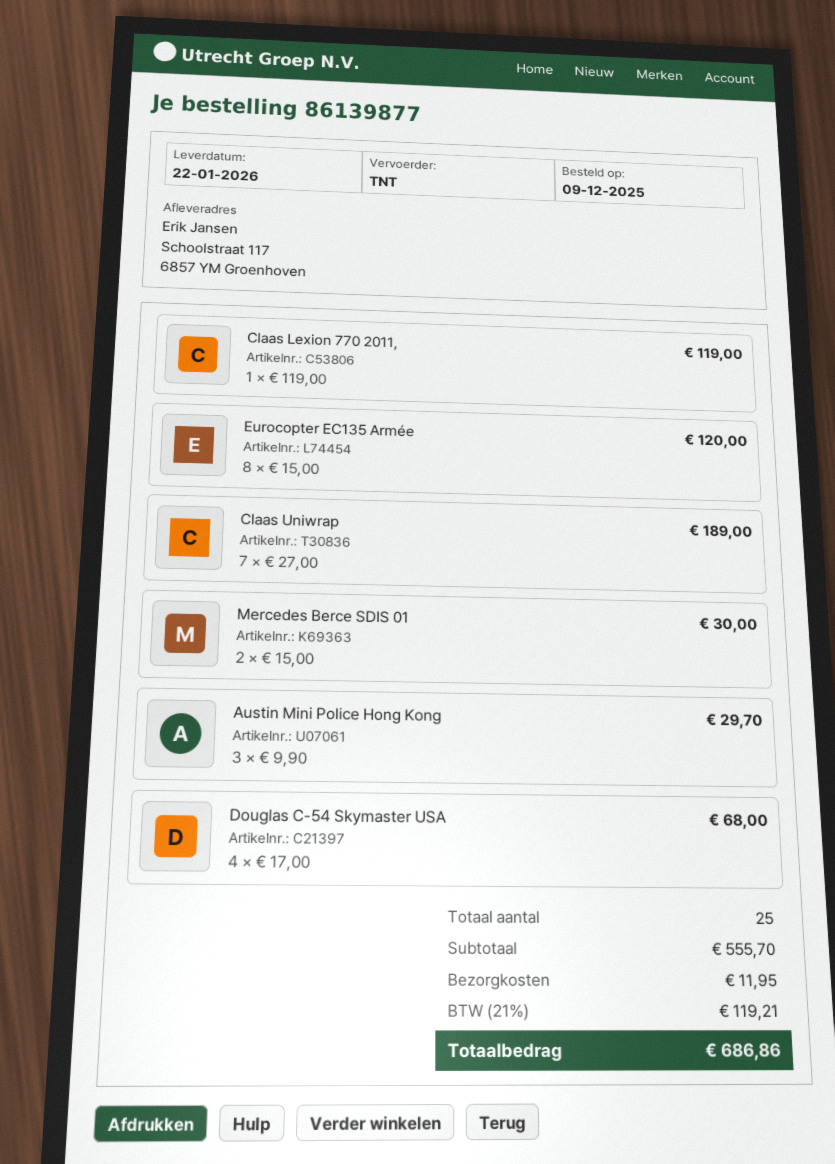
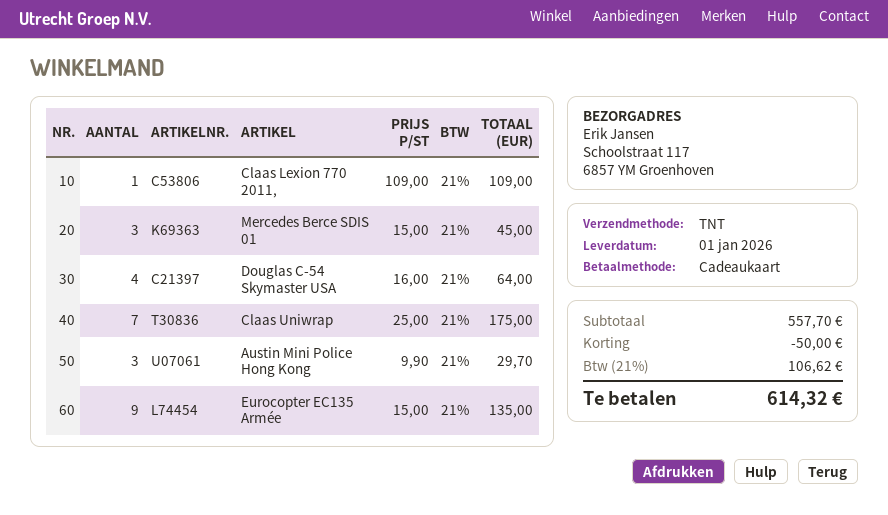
delivery date: 2026-01-22 -> 2026-01-01
Claas Lexion 770 2011,: 1 x 119.00 = 119.00 -> 1 x 109.00 = 109.00
Eurocopter EC135 Armée: 8 x 15.00 = 120.00 -> 9 x 15.00 = 135.00
Claas Uniwrap: 7 x 27.00 = 189.00 -> 7 x 25.00 = 175.00
Mercedes Berce SDIS 01: 2 x 15.00 = 30.00 -> 3 x 15.00 = 45.00
Douglas C-54 Skymaster USA: 4 x 17.00 = 68.00 -> 4 x 16.00 = 64.00
subtotal: 555.70 -> 557.70
discount: none -> 50.00
shipping: 11.95 -> none
tax: 21% = 119.21 -> 21% = 106.62
total: 686.86 -> 614.32

